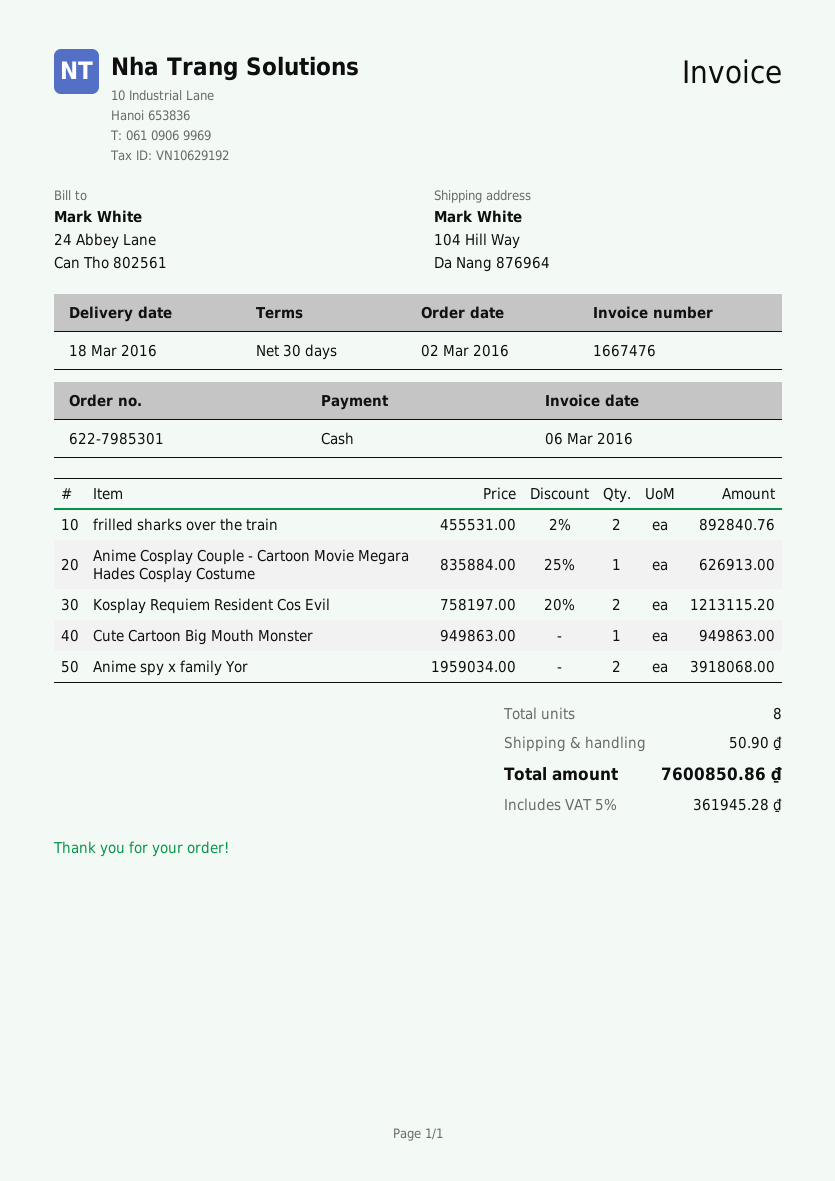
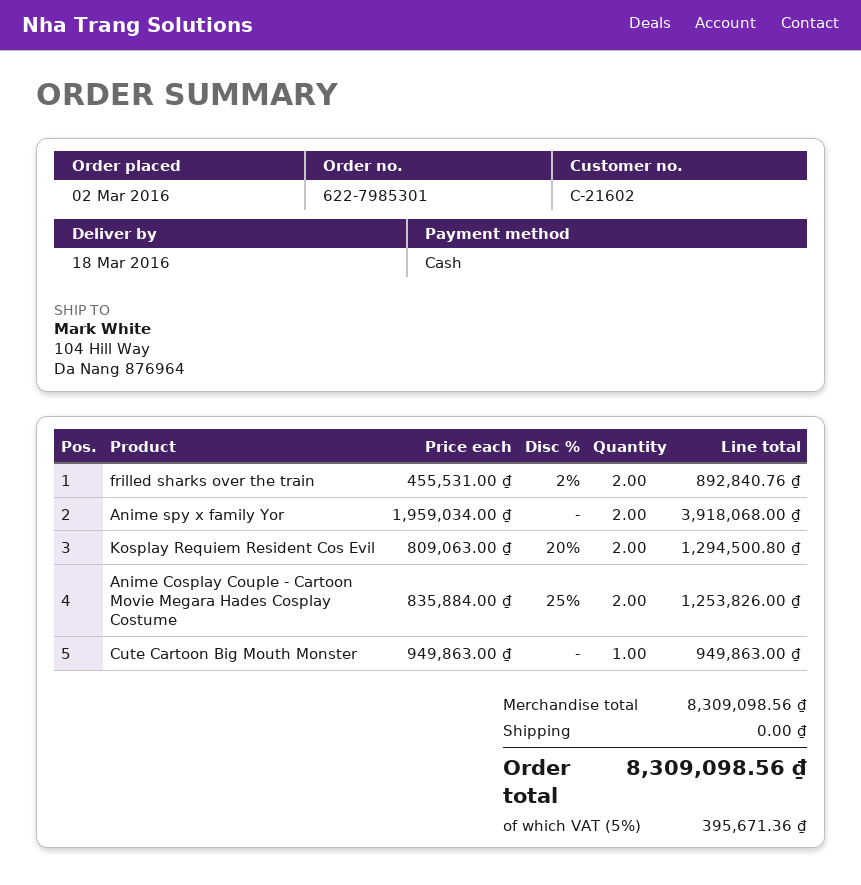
Anime Cosplay Couple - Cartoon Movie Megara Hades Cosplay Costume: 1 x 835884.00 - 25% = 626913.00 -> 2 x 835884.00 - 25% = 1253826.00
Kosplay Requiem Resident Cos Evil: 2 x 758197.00 - 20% = 1213115.20 -> 2 x 809063.00 - 20% = 1294500.80
shipping: 50.90 -> 0.00
tax: 5% = 361945.28 -> 5% = 395671.36
total: 7600850.86 -> 8309098.56

